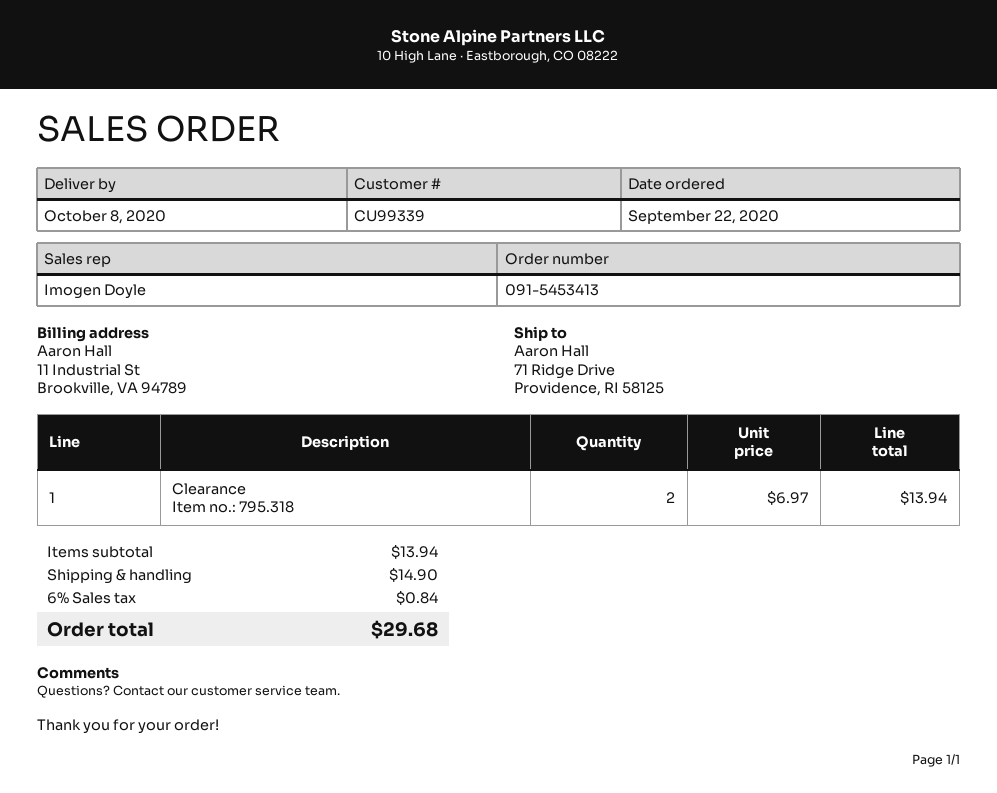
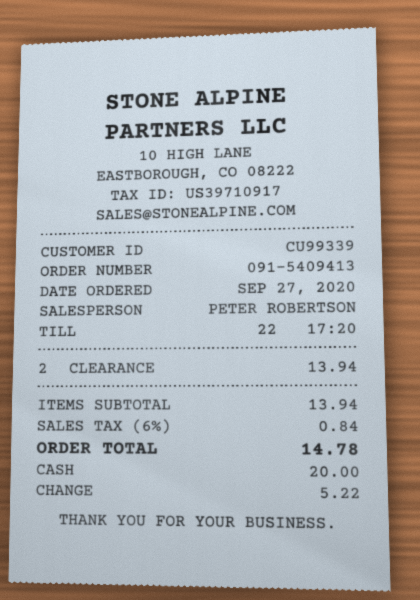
order number: 091-5453413 -> 091-5409413
order date: 2020-09-22 -> 2020-09-27
sales rep: Imogen Doyle -> PETER ROBERTSON
shipping: 14.90 -> none
total: 29.68 -> 14.78

